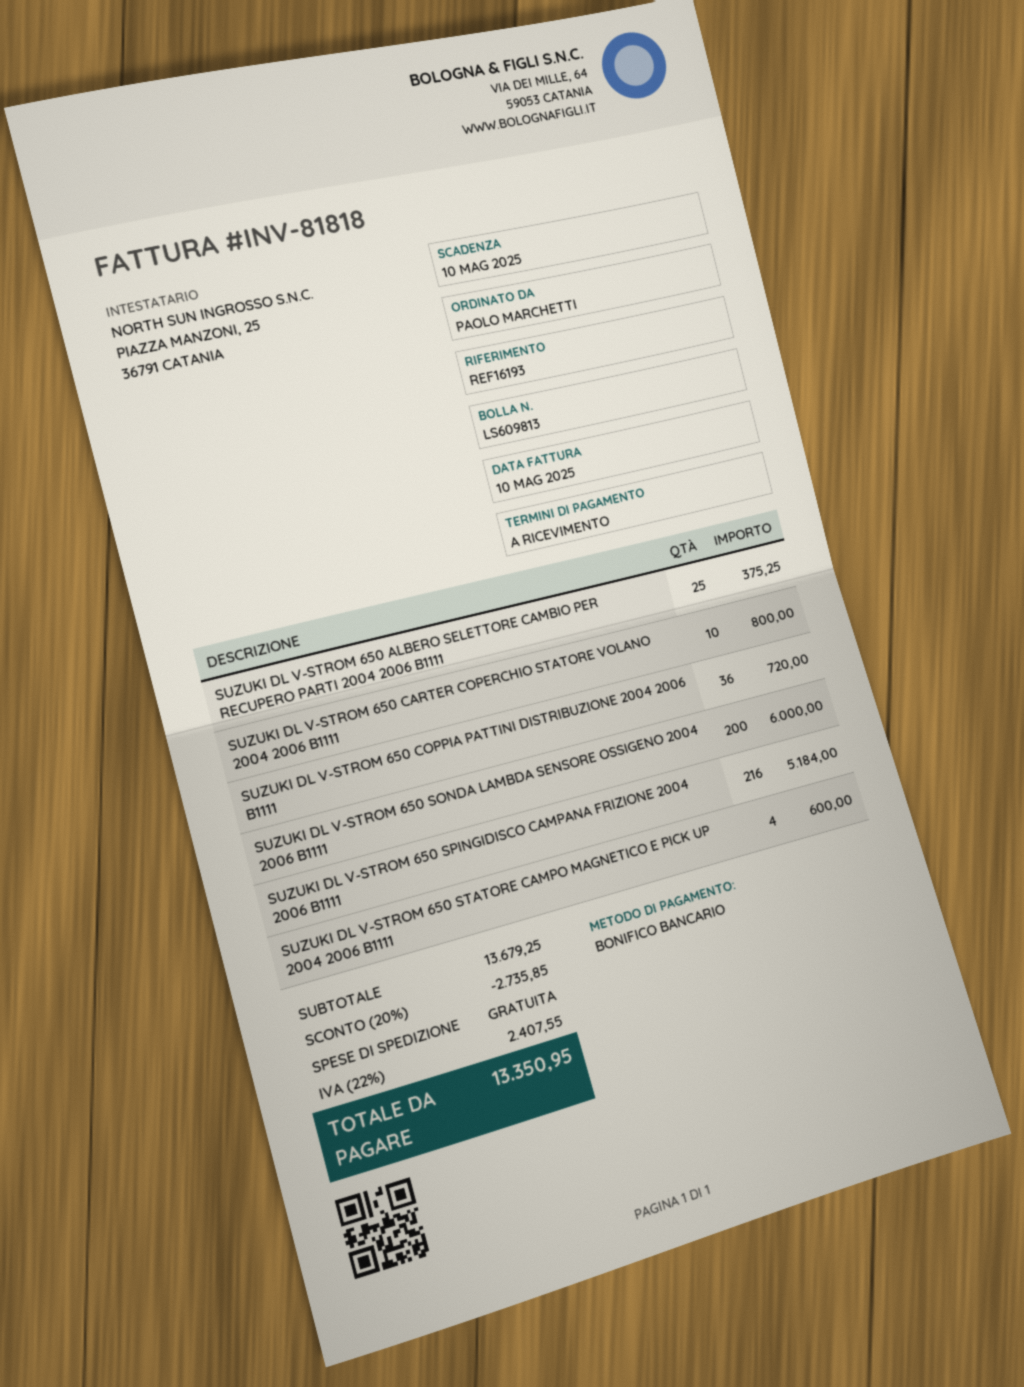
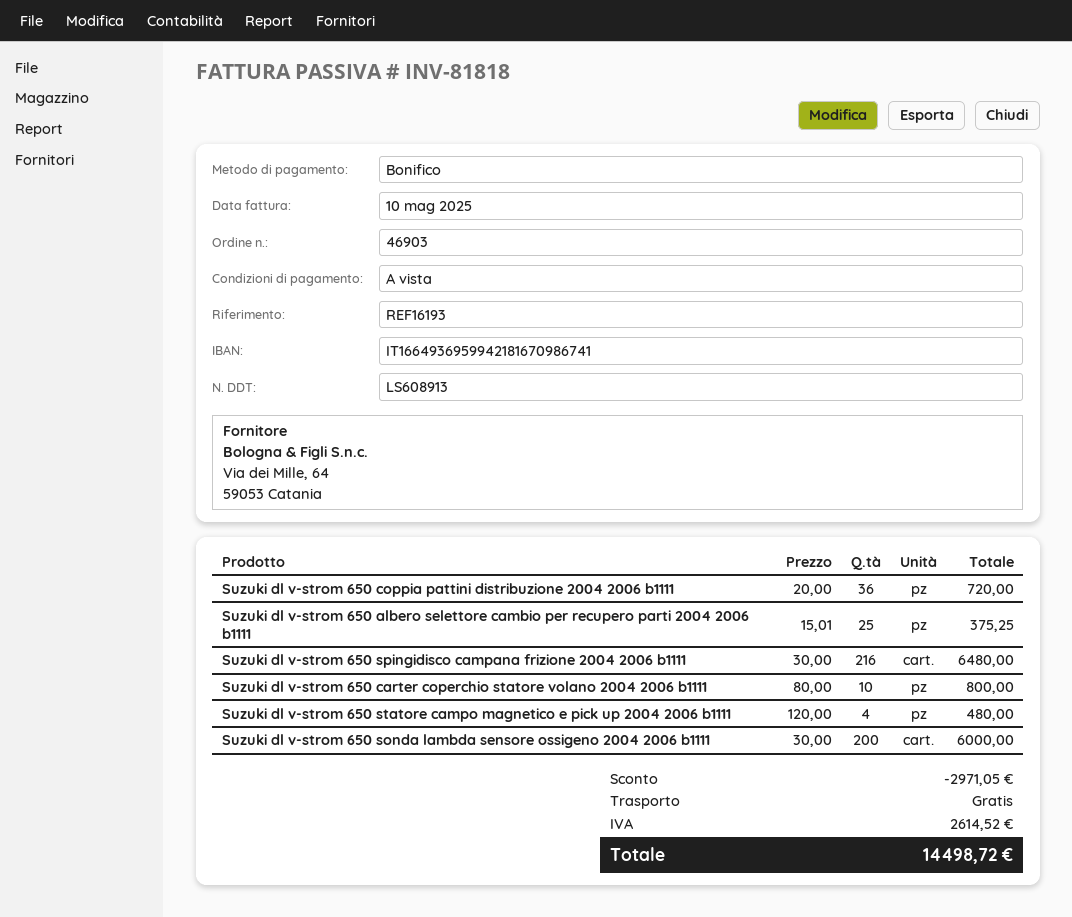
delivery note number: LS609813 -> LS608913
SUZUKI DL V-STROM 650 SPINGIDISCO CAMPANA FRIZIONE 2004 2006 B1111: 216 for 5184.00 -> 216 for 6480.00
SUZUKI DL V-STROM 650 STATORE CAMPO MAGNETICO E PICK UP 2004 2006 B1111: 4 for 600.00 -> 4 for 480.00
discount: 2735.85 -> 2971.05
tax: 2407.55 -> 2614.52
total: 13350.95 -> 14498.72

